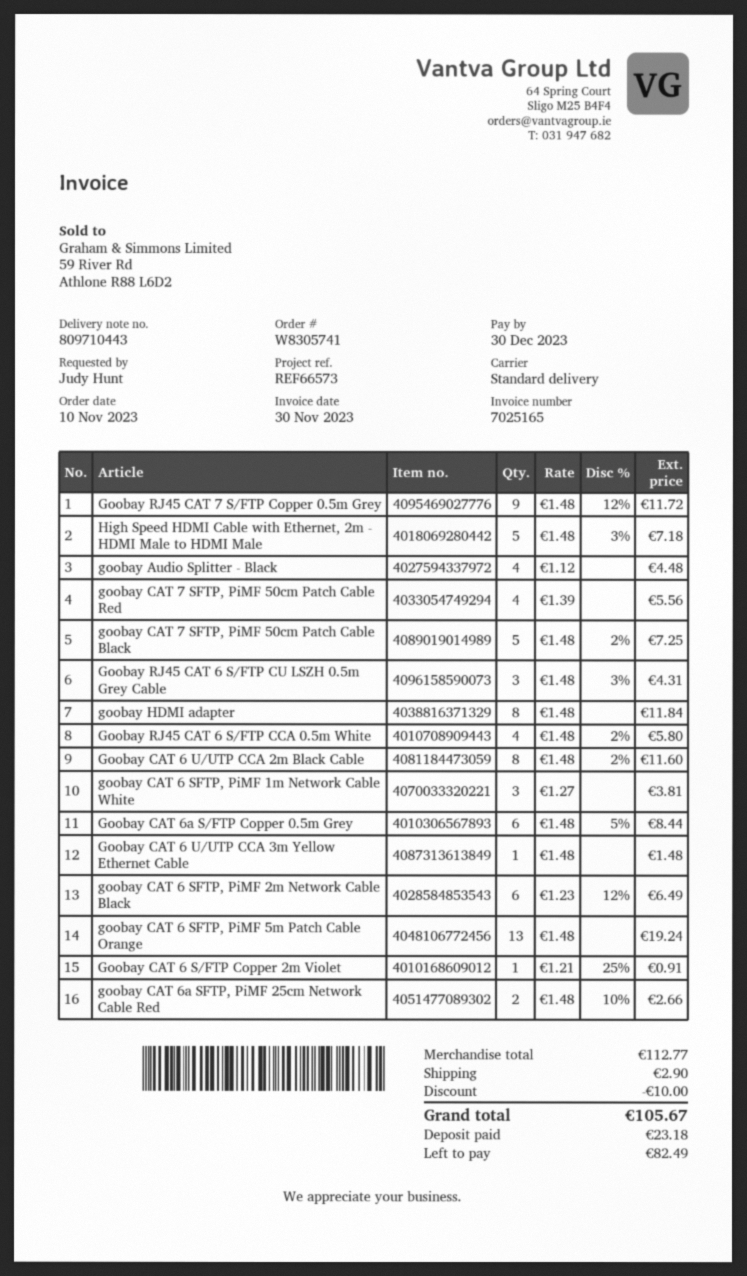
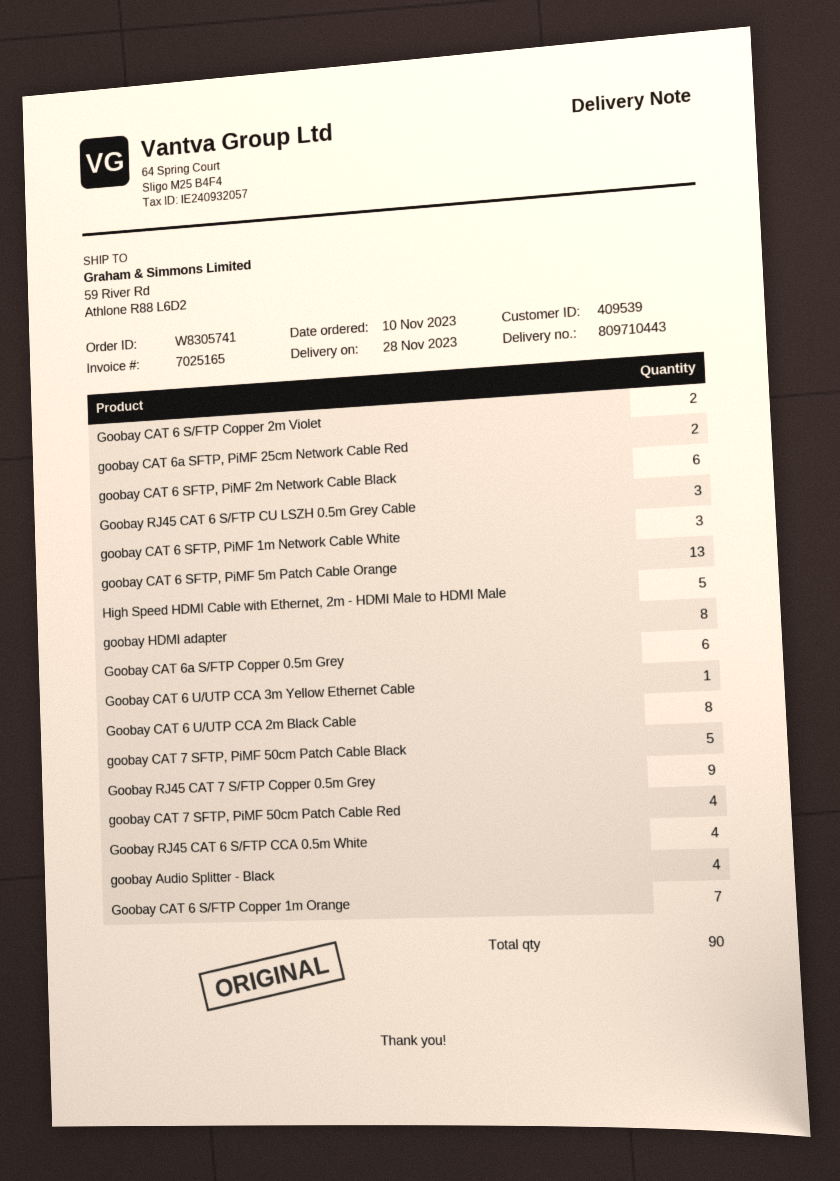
Goobay CAT 6 S/FTP Copper 2m Violet: 1 -> 2
Goobay CAT 6 S/FTP Copper 1m Orange: none -> 7

